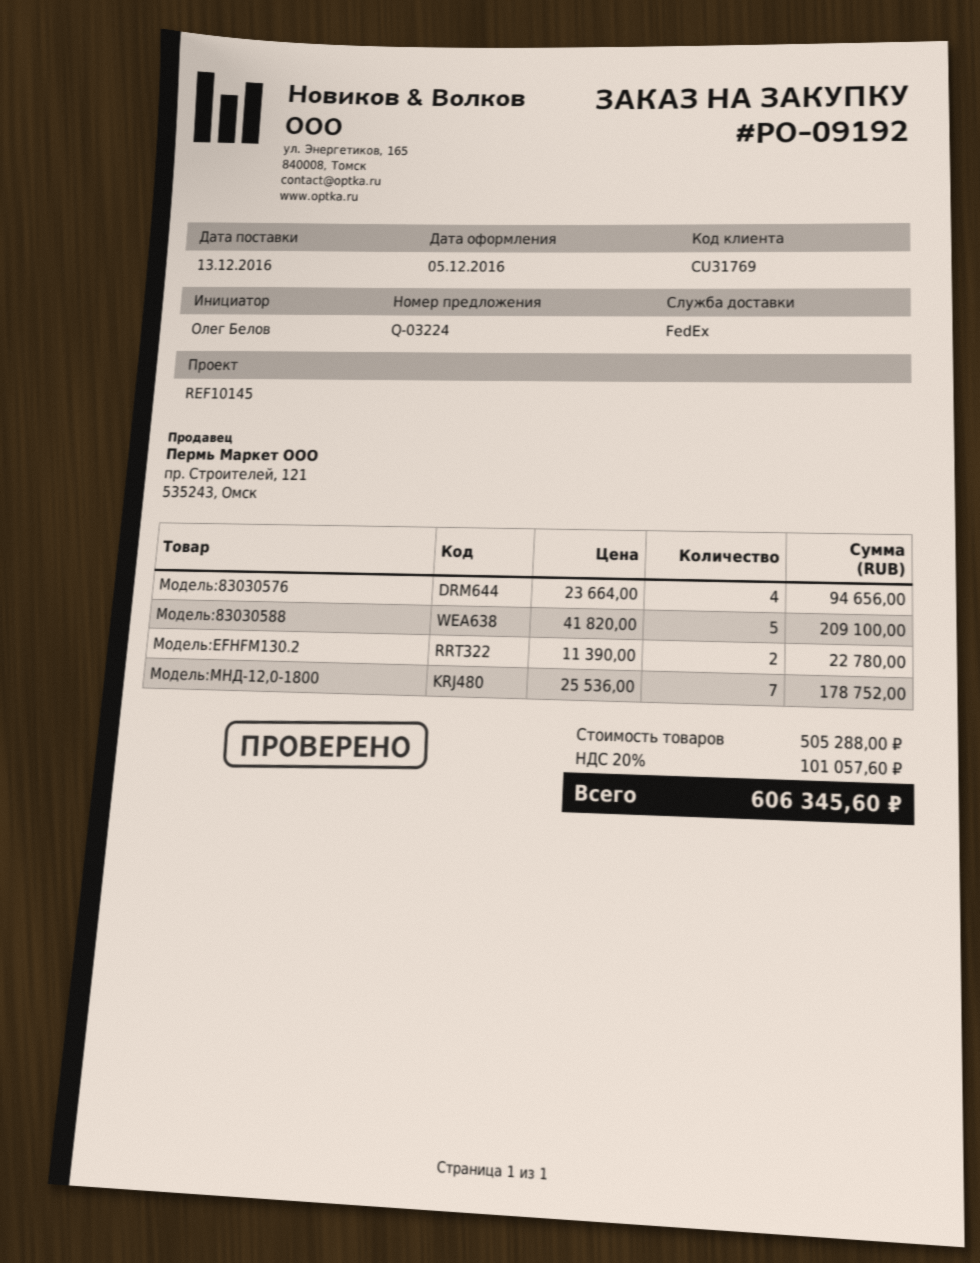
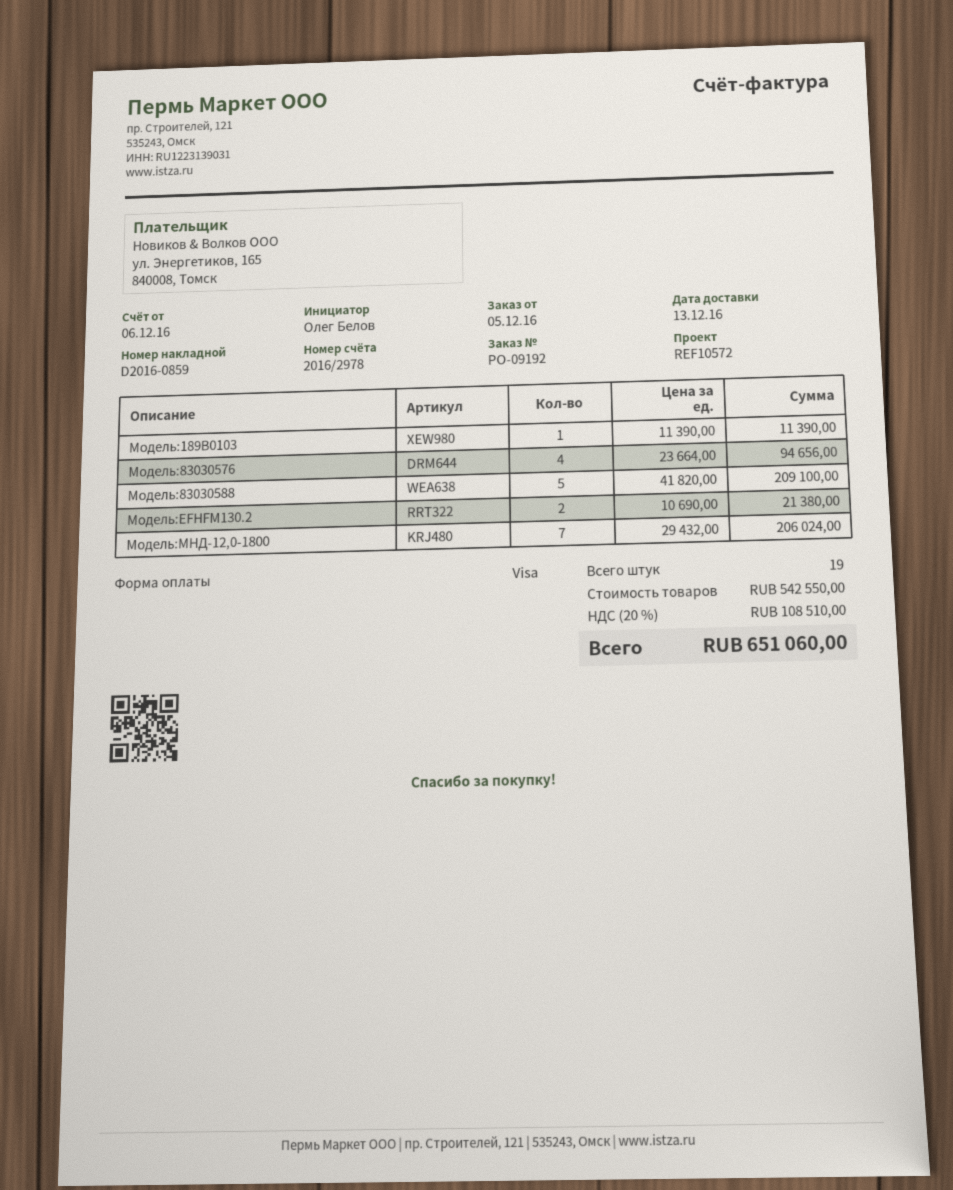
reference: REF10145 -> REF10572
Модель:EFHFM130.2: 2 x 11390.00 = 22780.00 -> 2 x 10690.00 = 21380.00
Модель:МНД-12,0-1800: 7 x 25536.00 = 178752.00 -> 7 x 29432.00 = 206024.00
Модель:189B0103: none -> 1 x 11390.00 = 11390.00
subtotal: 505288.00 -> 542550.00
tax: 20% = 101057.60 -> 20% = 108510.00
total: 606345.60 -> 651060.00

